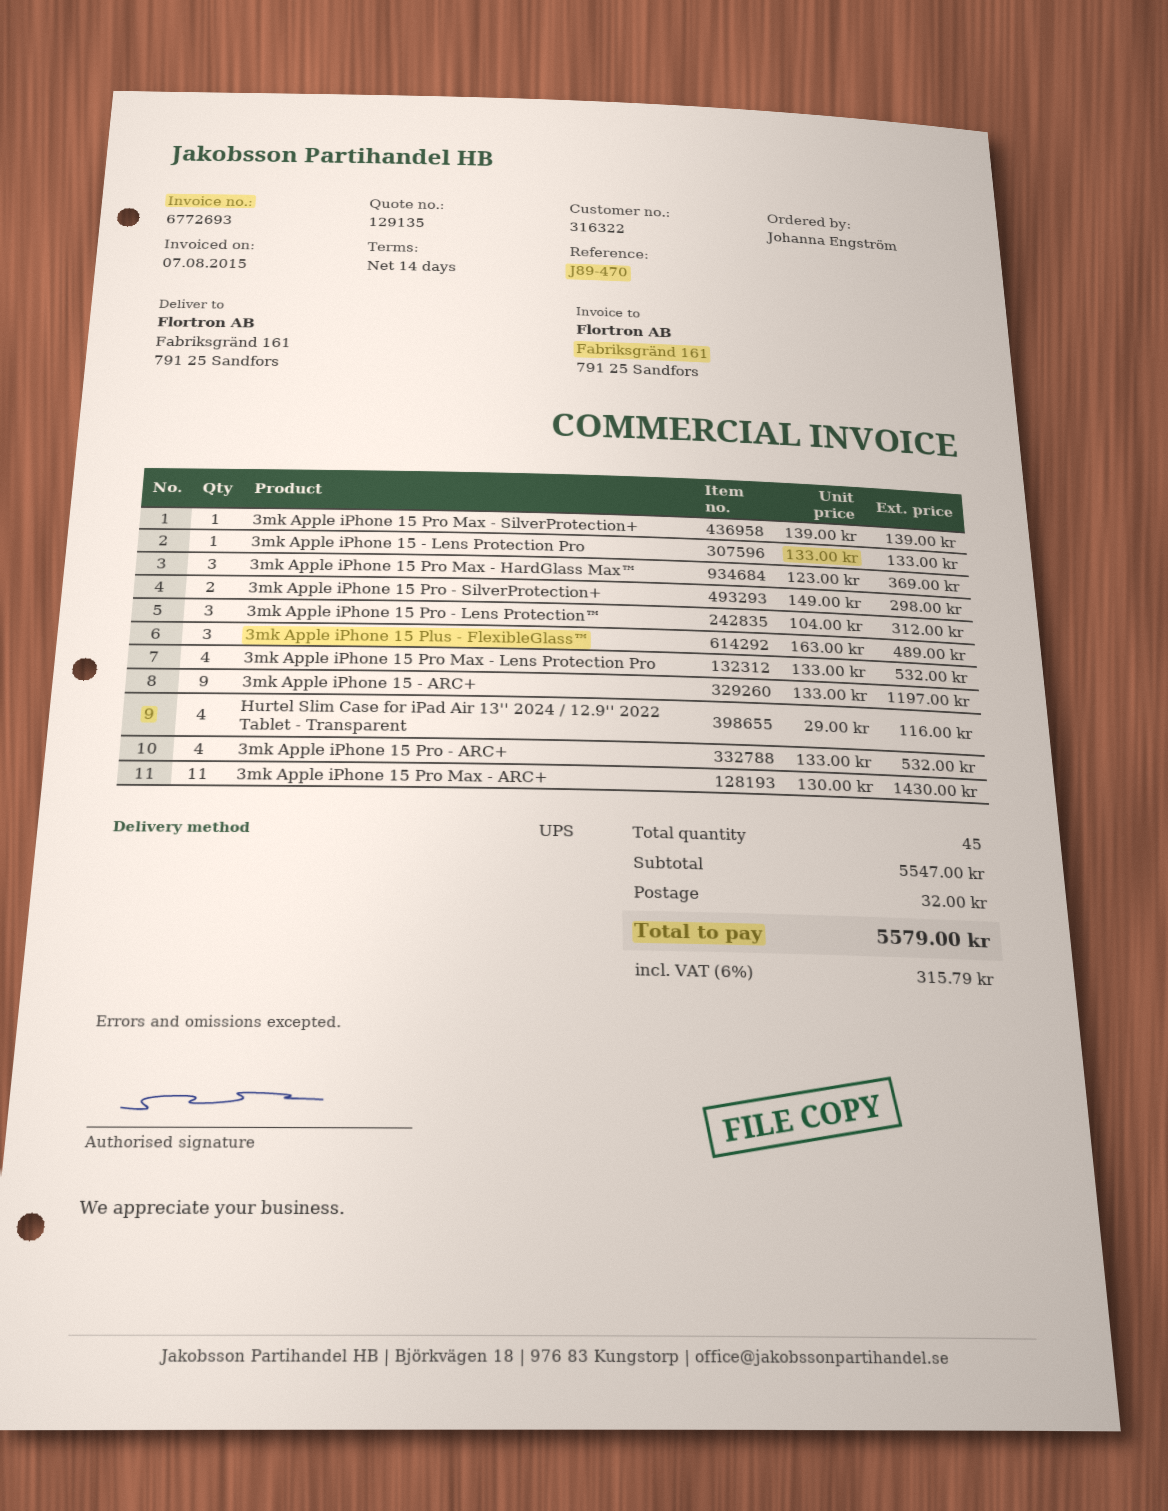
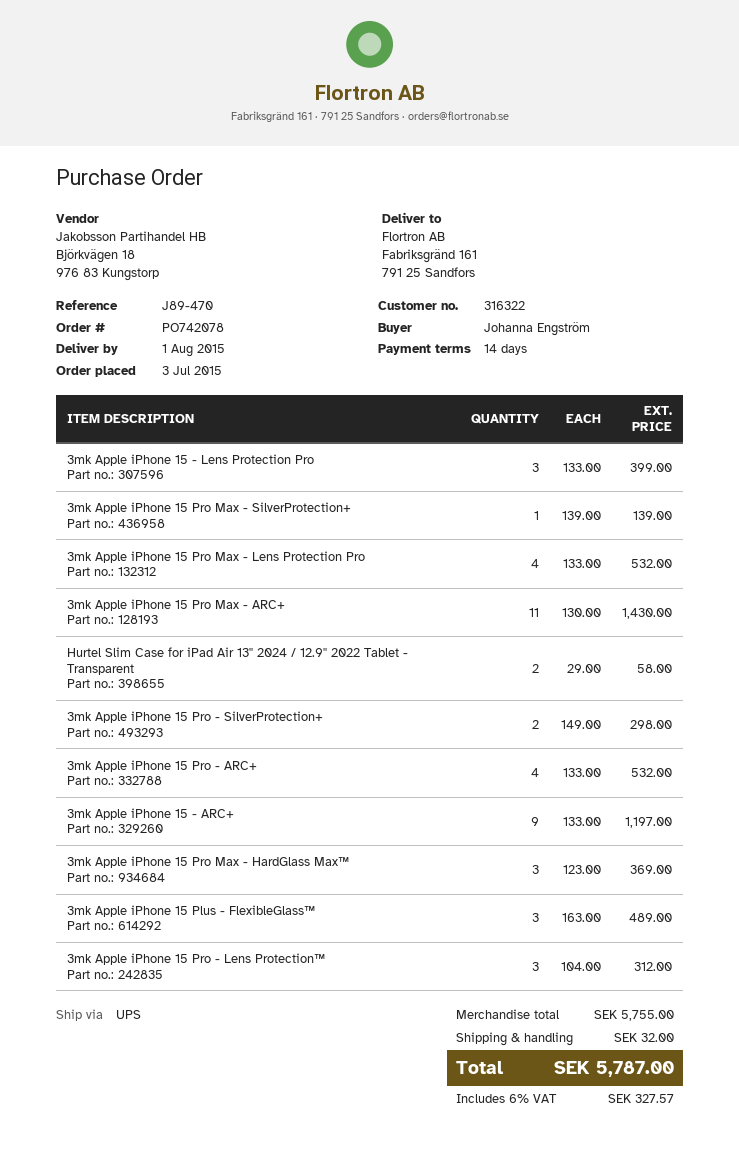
3mk Apple iPhone 15 - Lens Protection Pro: 1 x 133.00 = 133.00 -> 3 x 133.00 = 399.00
Hurtel Slim Case for iPad Air 13'' 2024 / 12.9'' 2022 Tablet - Transparent: 4 x 29.00 = 116.00 -> 2 x 29.00 = 58.00
subtotal: 5547.00 -> 5755.00
tax: 6% = 315.79 -> 6% = 327.57
total: 5579.00 -> 5787.00

